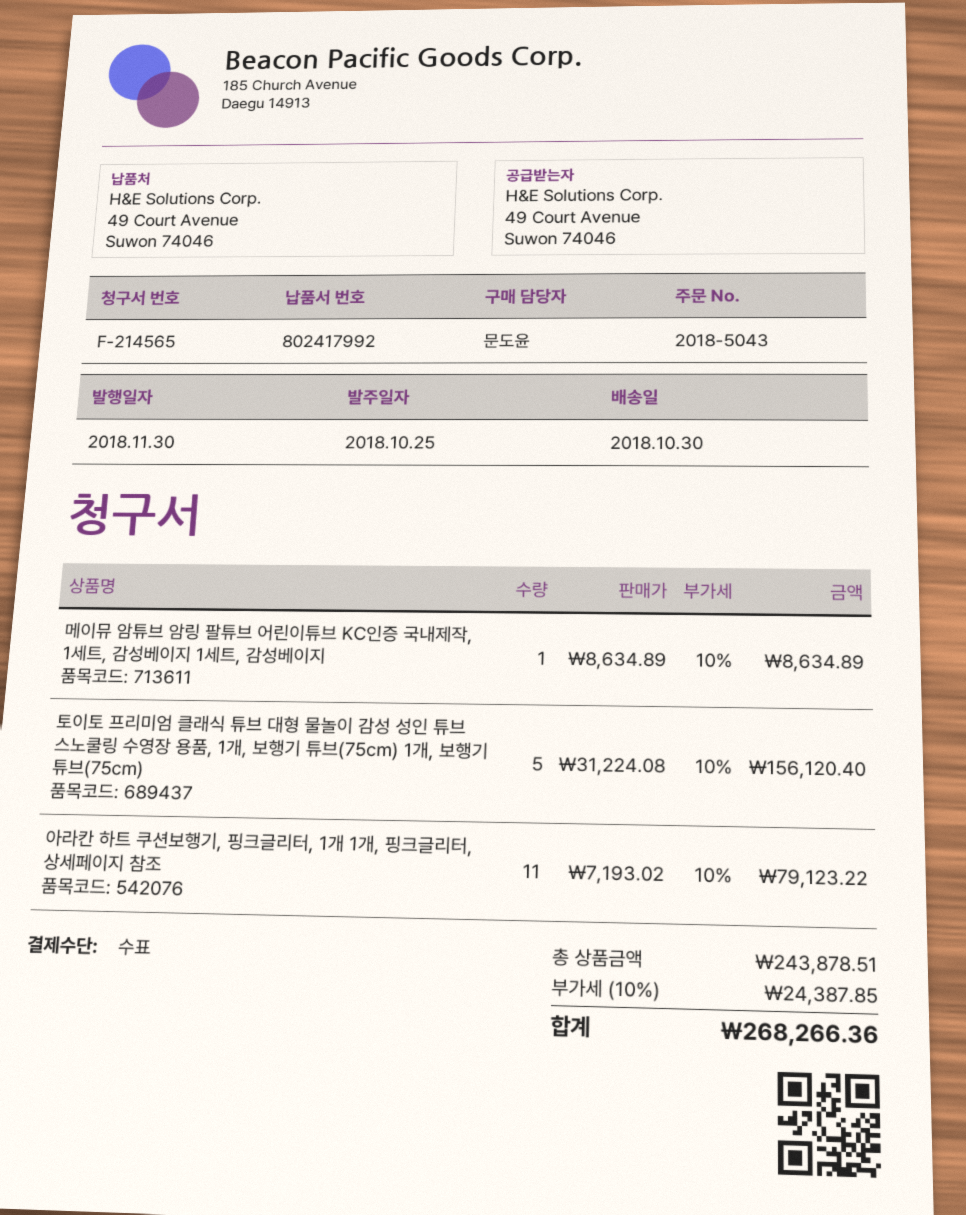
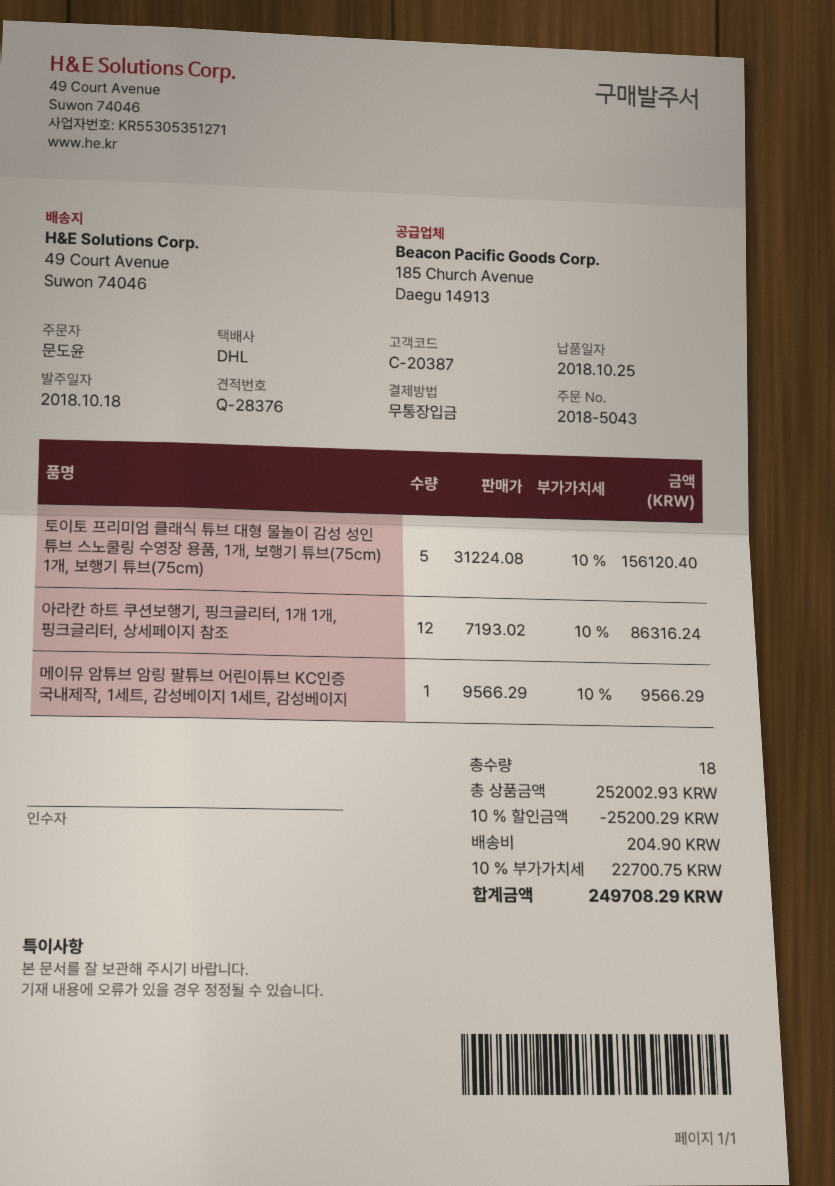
order date: 2018-10-25 -> 2018-10-18
delivery date: 2018-10-30 -> 2018-10-25
payment method: cheque -> bank transfer
메이뮤 암튜브 암링 팔튜브 어린이튜브 KC인증 국내제작, 1세트, 감성베이지 1세트, 감성베이지: 1 x 8634.89 = 8634.89 -> 1 x 9566.29 = 9566.29
아라칸 하트 쿠션보행기, 핑크글리터, 1개 1개, 핑크글리터, 상세페이지 참조: 11 x 7193.02 = 79123.22 -> 12 x 7193.02 = 86316.24
subtotal: 243878.51 -> 252002.93
discount: none -> 10% = 25200.29
shipping: none -> 204.90
tax: 10% = 24387.85 -> 10% = 22700.75
total: 268266.36 -> 249708.29

